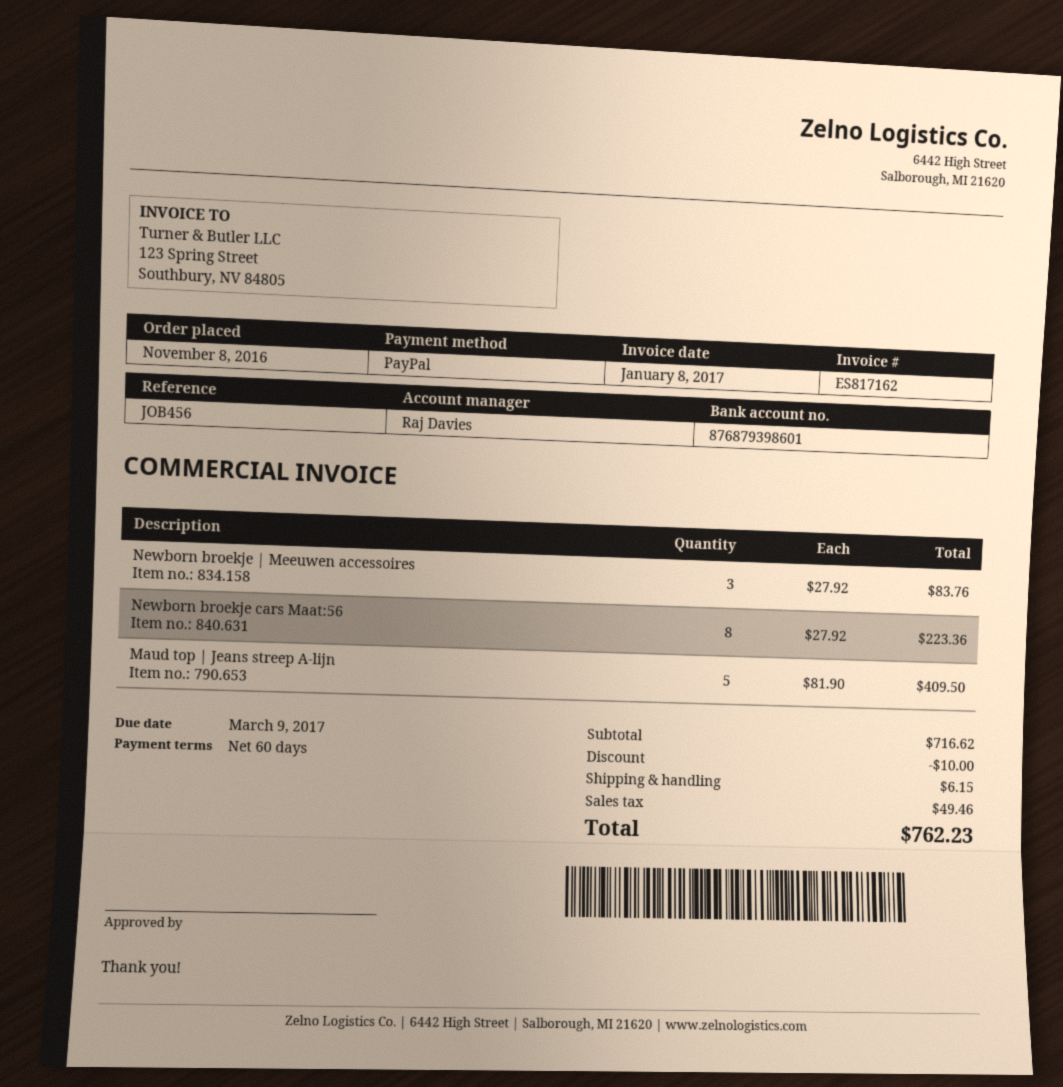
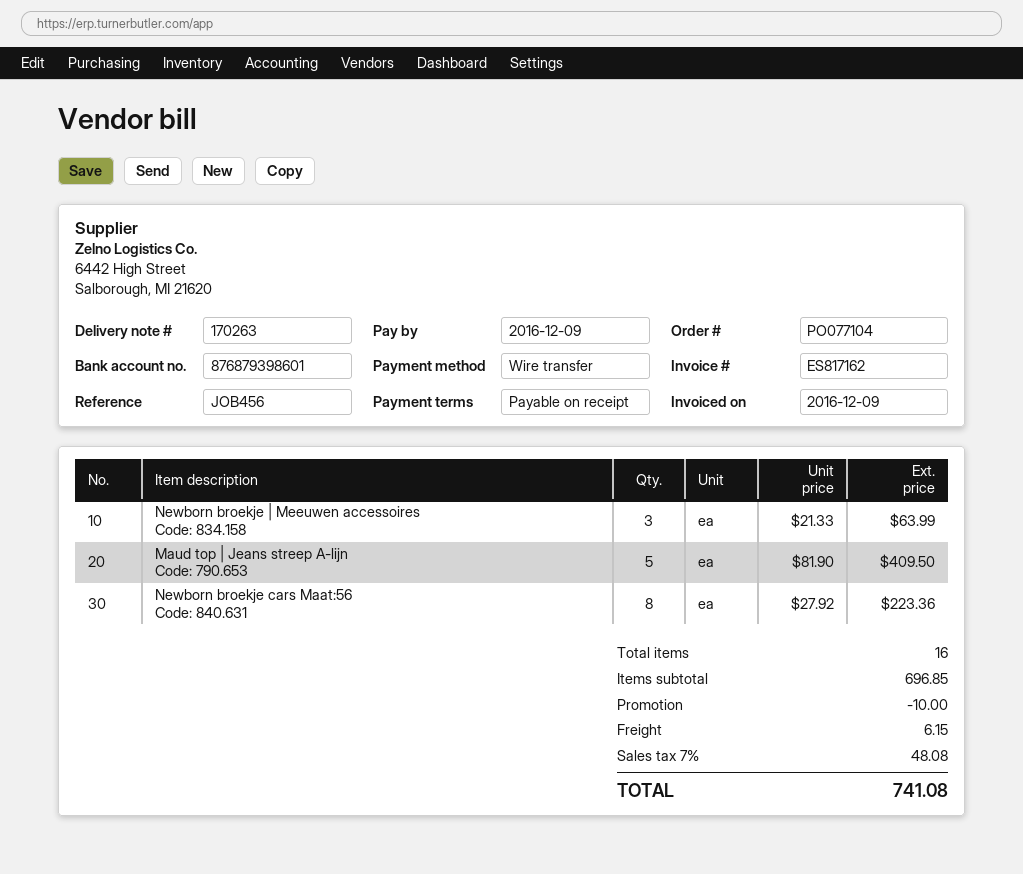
invoice date: 2017-01-08 -> 2016-12-09
payment terms: 60 days -> on receipt
due date: 2017-03-09 -> 2016-12-09
payment method: PayPal -> bank transfer
Newborn broekje | Meeuwen accessoires: 3 x 27.92 = 83.76 -> 3 x 21.33 = 63.99
subtotal: 716.62 -> 696.85
tax: 49.46 -> 48.08
total: 762.23 -> 741.08

